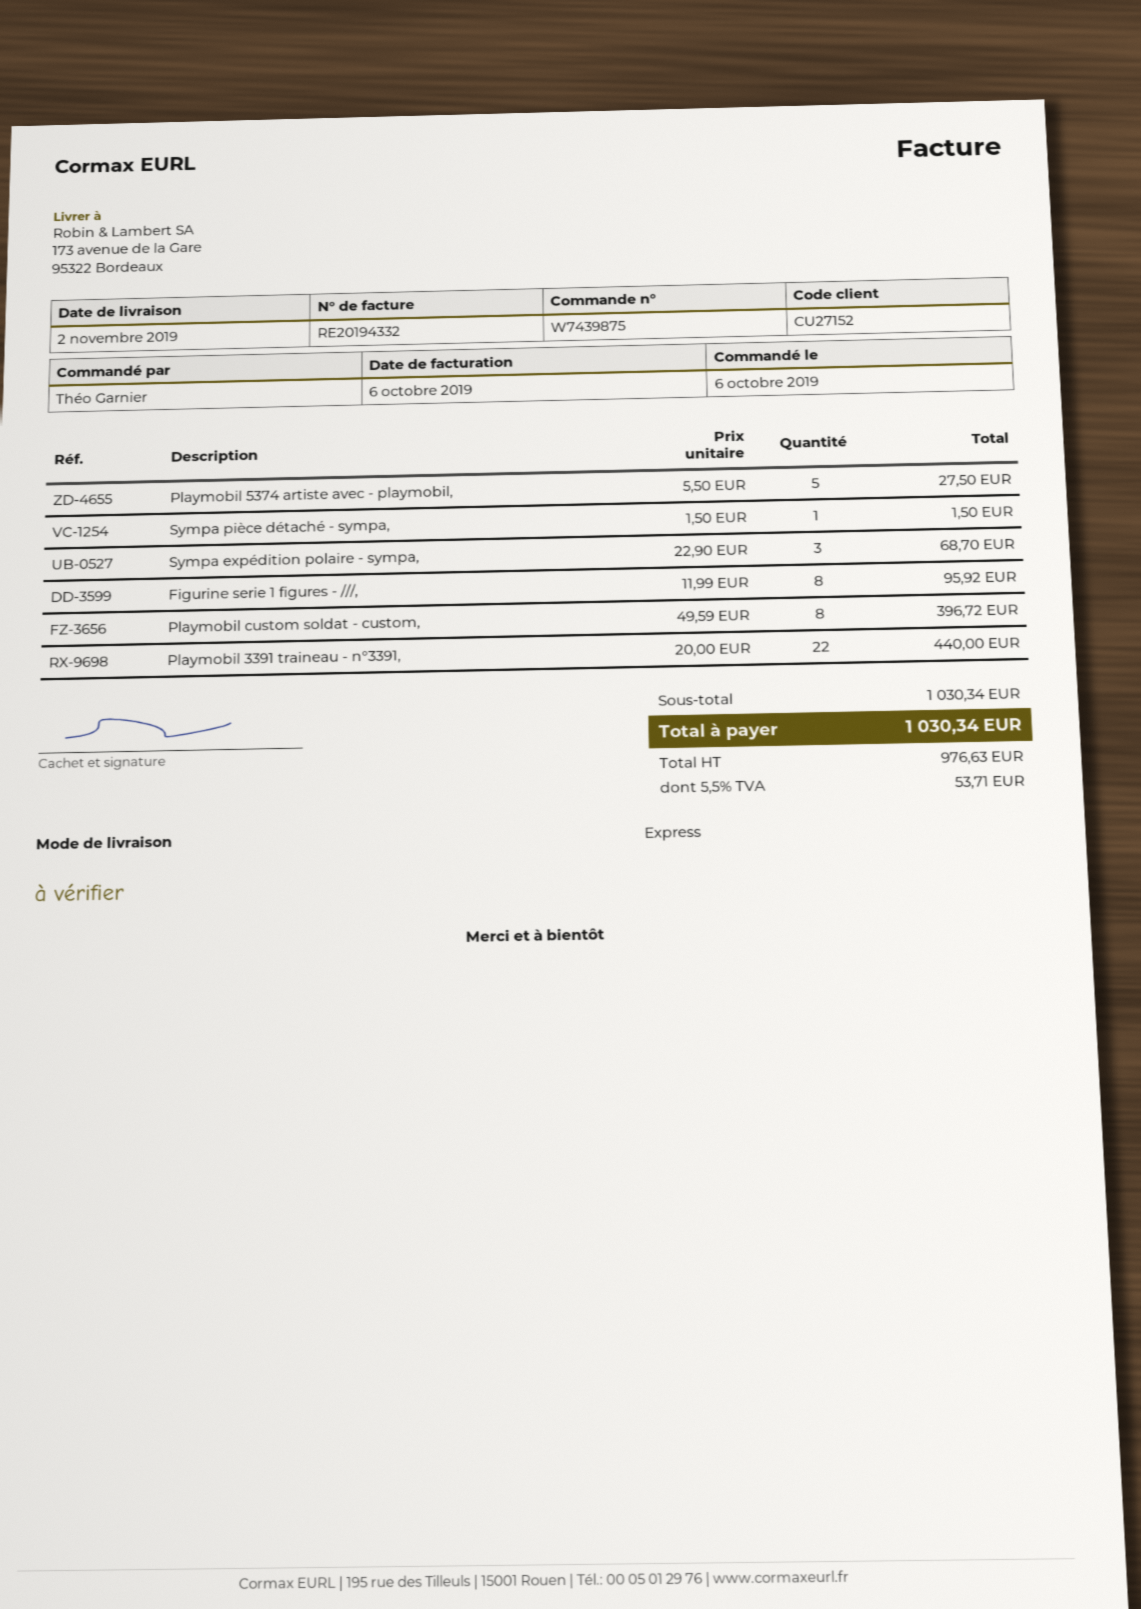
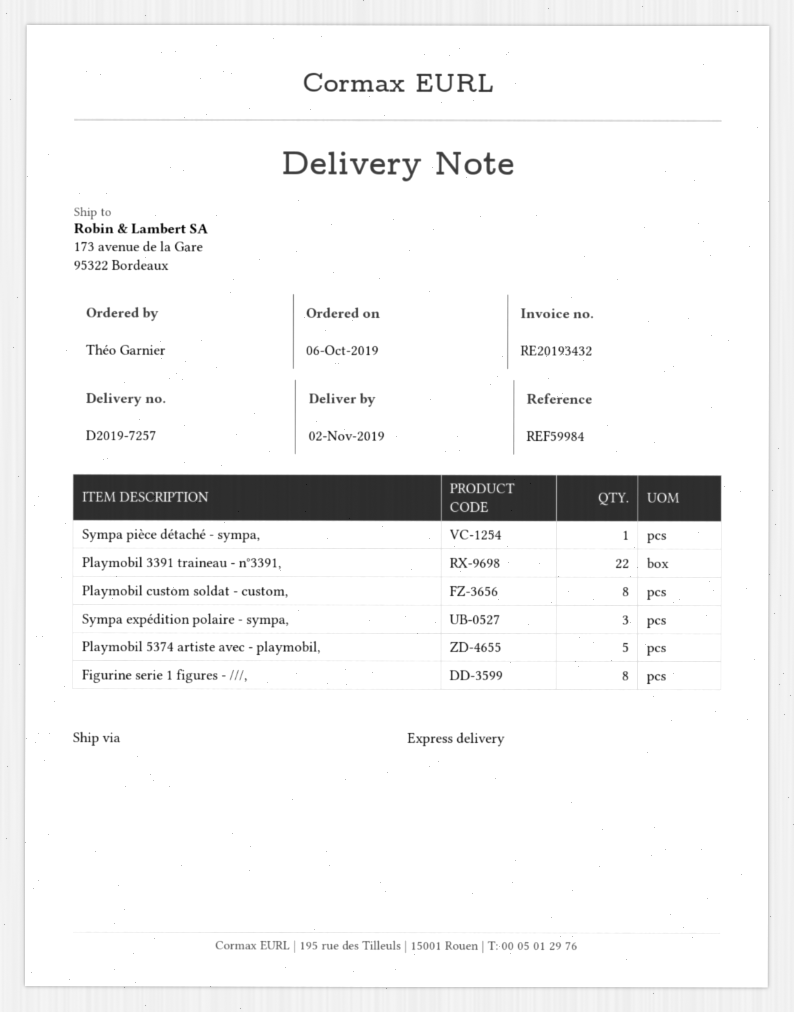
invoice number: RE20194332 -> RE20193432

